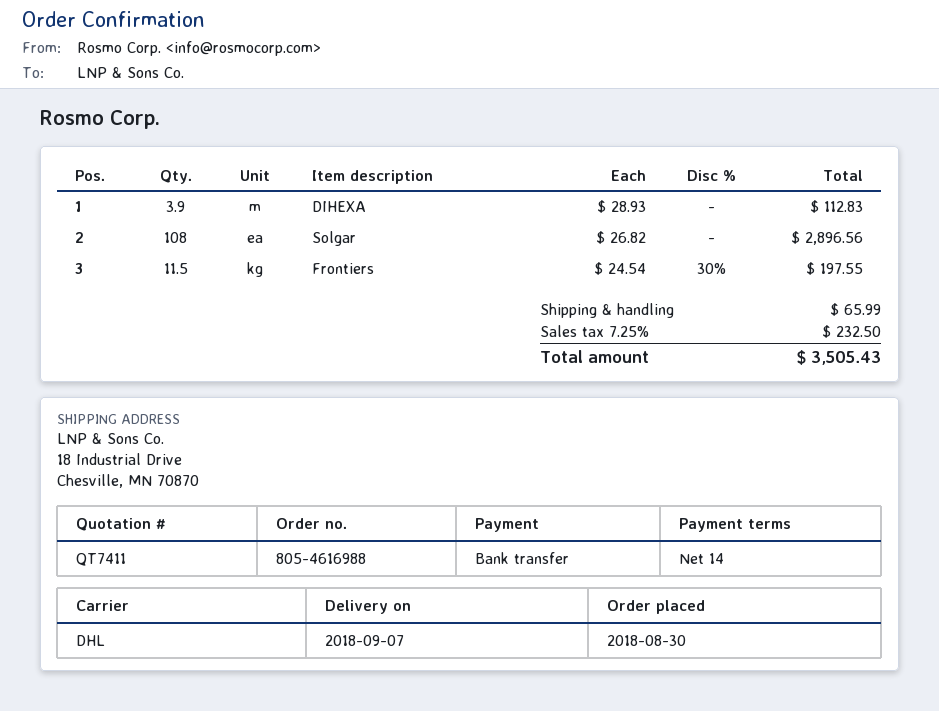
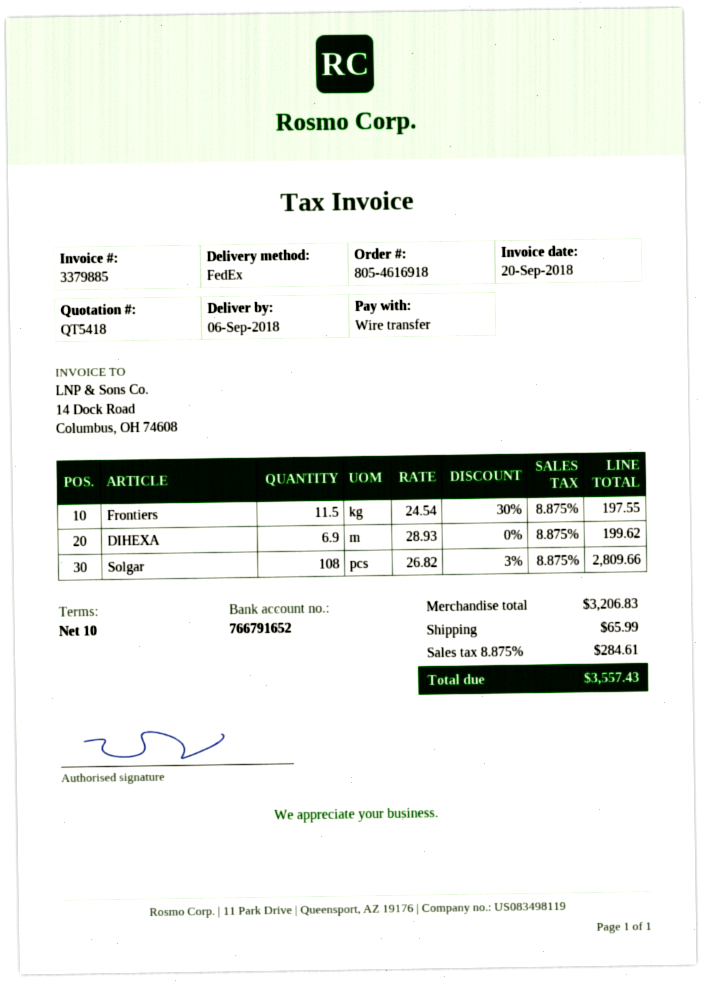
quote number: QT7411 -> QT5418
order number: 805-4616988 -> 805-4616918
delivery date: 2018-09-07 -> 2018-09-06
payment terms: 14 days -> 10 days
shipping method: DHL -> FedEx
DIHEXA: 3.9 x 28.93 = 112.83 -> 6.9 x 28.93 = 199.62
Solgar: 108 x 26.82 = 2896.56 -> 108 x 26.82 - 3% = 2809.66
tax: 7.25% = 232.50 -> 8.875% = 284.61
total: 3505.43 -> 3557.43

